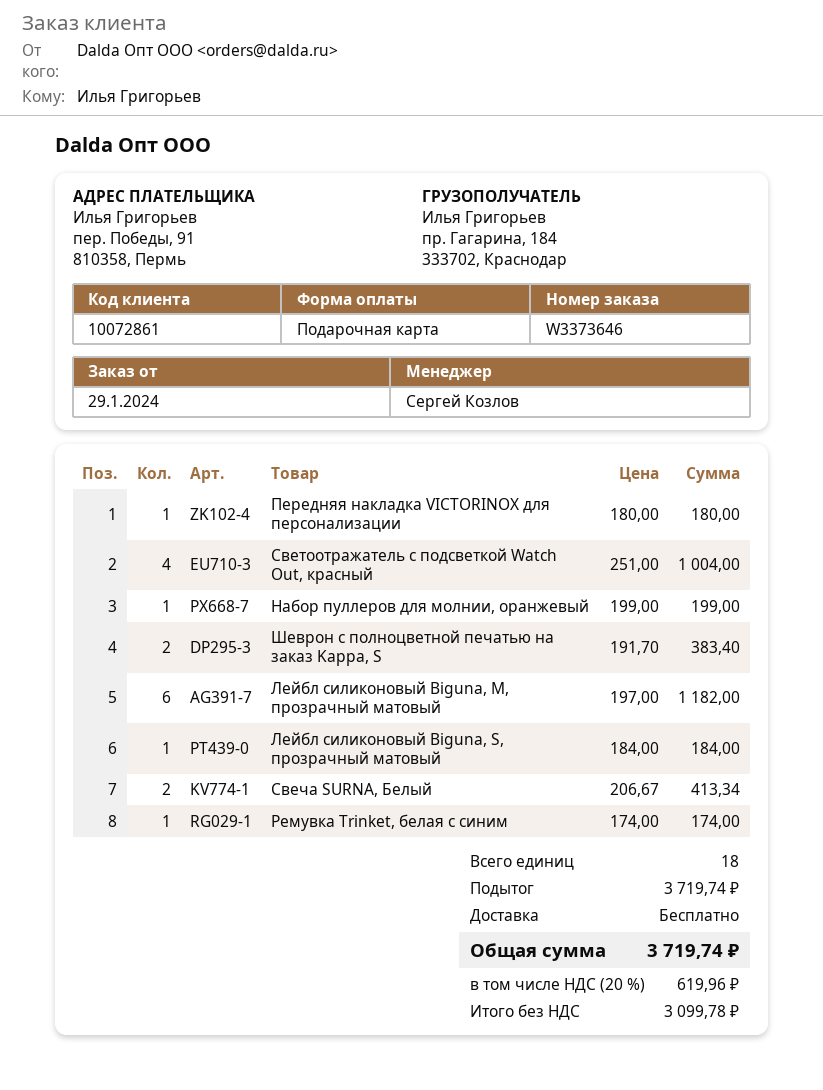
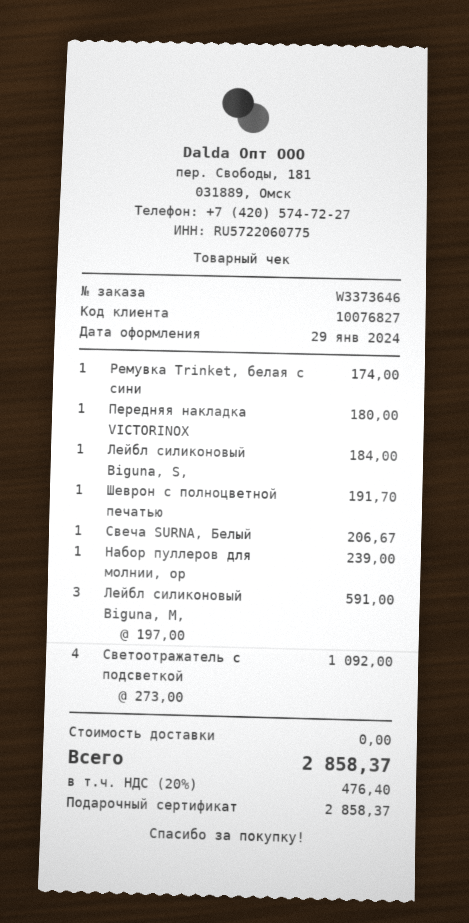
customer number: 10072861 -> 10076827
Светоотражатель с подсветкой Watch Out, красный: 4 x 251.00 = 1004.00 -> 4 x 273.00 = 1092.00
Набор пуллеров для молнии, оранжевый: 1 x 199.00 = 199.00 -> 1 x 239.00 = 239.00
Шеврон с полноцветной печатью на заказ Kappa, S: 2 x 191.70 = 383.40 -> 1 x 191.70 = 191.70
Лейбл силиконовый Biguna, М, прозрачный матовый: 6 x 197.00 = 1182.00 -> 3 x 197.00 = 591.00
Свеча SURNA, Белый: 2 x 206.67 = 413.34 -> 1 x 206.67 = 206.67
tax: 20% = 619.96 -> 20% = 476.40
total: 3719.74 -> 2858.37

